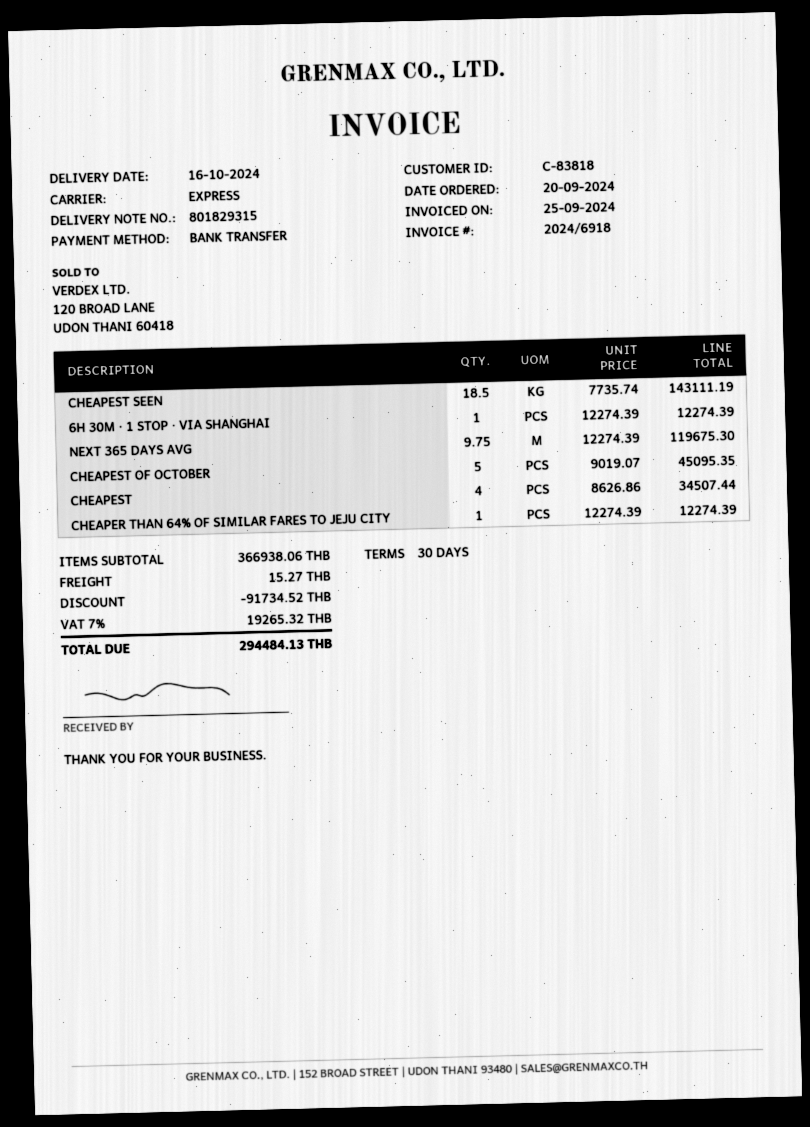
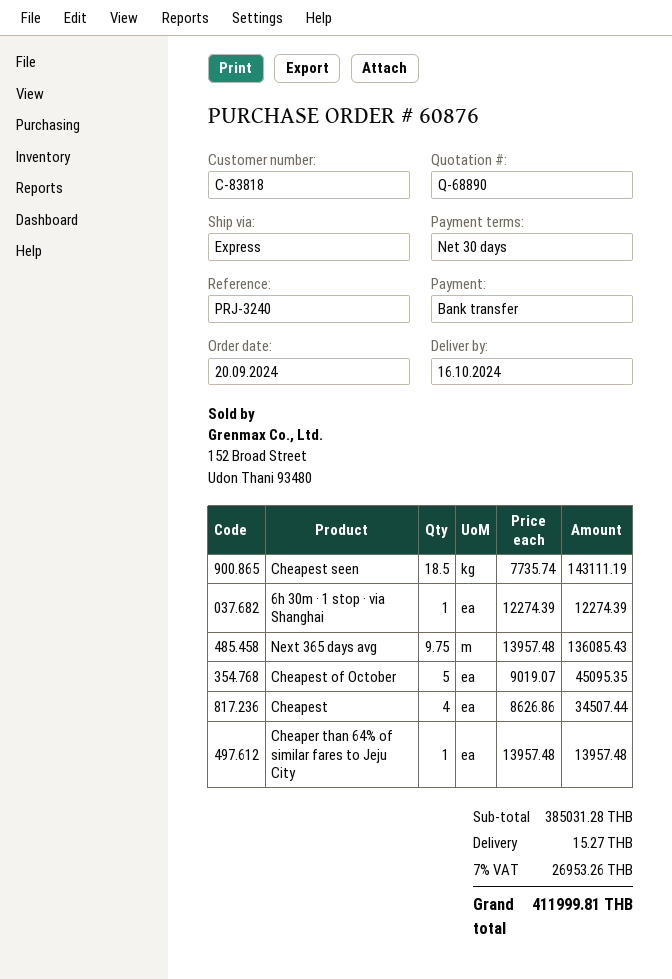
NEXT 365 DAYS AVG: 9.75 x 12274.39 = 119675.30 -> 9.75 x 13957.48 = 136085.43
CHEAPER THAN 64% OF SIMILAR FARES TO JEJU CITY: 1 x 12274.39 = 12274.39 -> 1 x 13957.48 = 13957.48
subtotal: 366938.06 -> 385031.28
discount: 91734.52 -> none
tax: 7% = 19265.32 -> 7% = 26953.26
total: 294484.13 -> 411999.81

